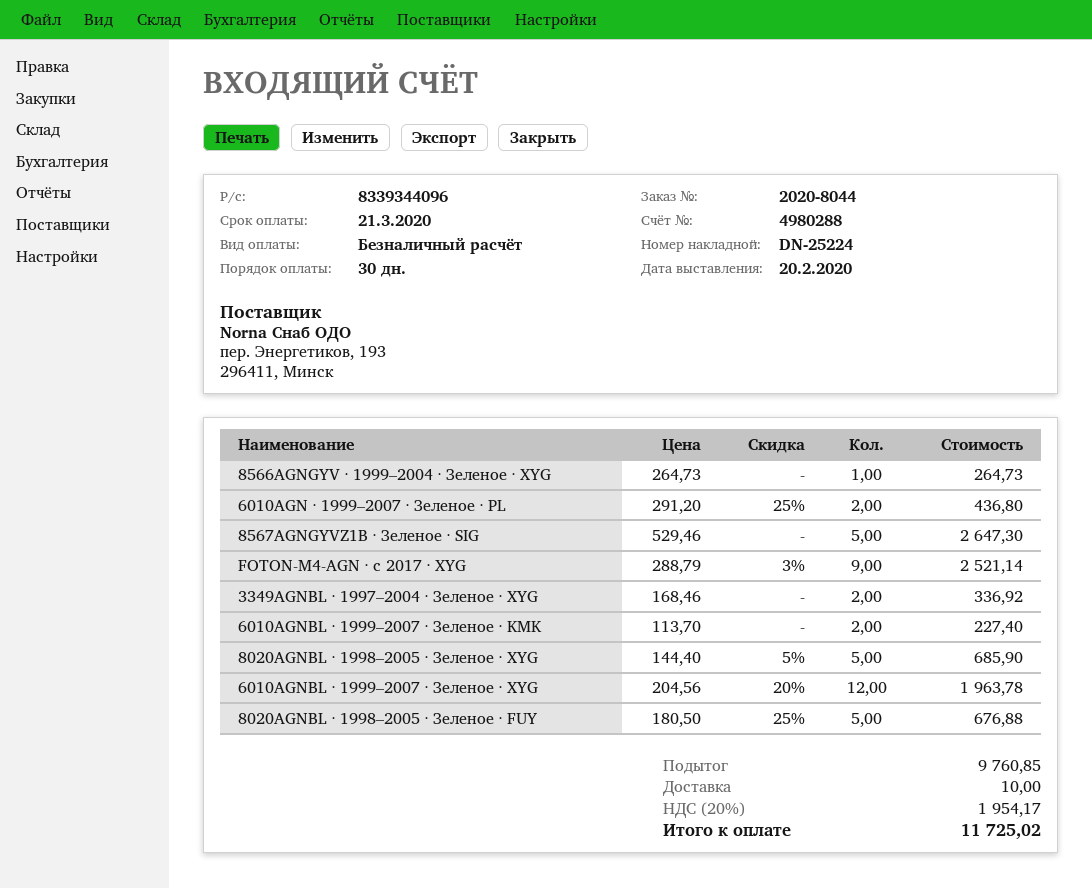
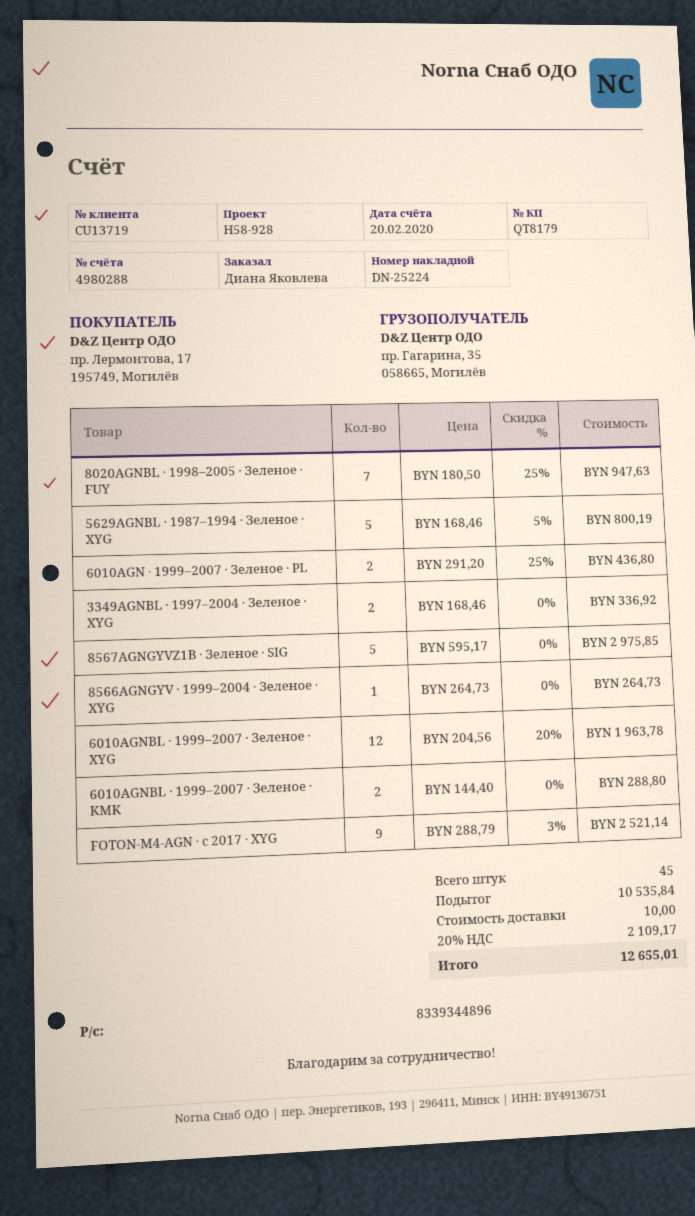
bank account: 8339344096 -> 8339344896
8567AGNGYVZ1B · Зеленое · SIG: 5 x 529.46 = 2647.30 -> 5 x 595.17 = 2975.85
6010AGNBL · 1999–2007 · Зеленое · KMK: 2 x 113.70 = 227.40 -> 2 x 144.40 = 288.80
8020AGNBL · 1998–2005 · Зеленое · XYG: 5 x 144.40 - 5% = 685.90 -> none
8020AGNBL · 1998–2005 · Зеленое · FUY: 5 x 180.50 - 25% = 676.88 -> 7 x 180.50 - 25% = 947.63
5629AGNBL · 1987–1994 · Зеленое · XYG: none -> 5 x 168.46 - 5% = 800.19
subtotal: 9760.85 -> 10535.84
tax: 20% = 1954.17 -> 20% = 2109.17
total: 11725.02 -> 12655.01

